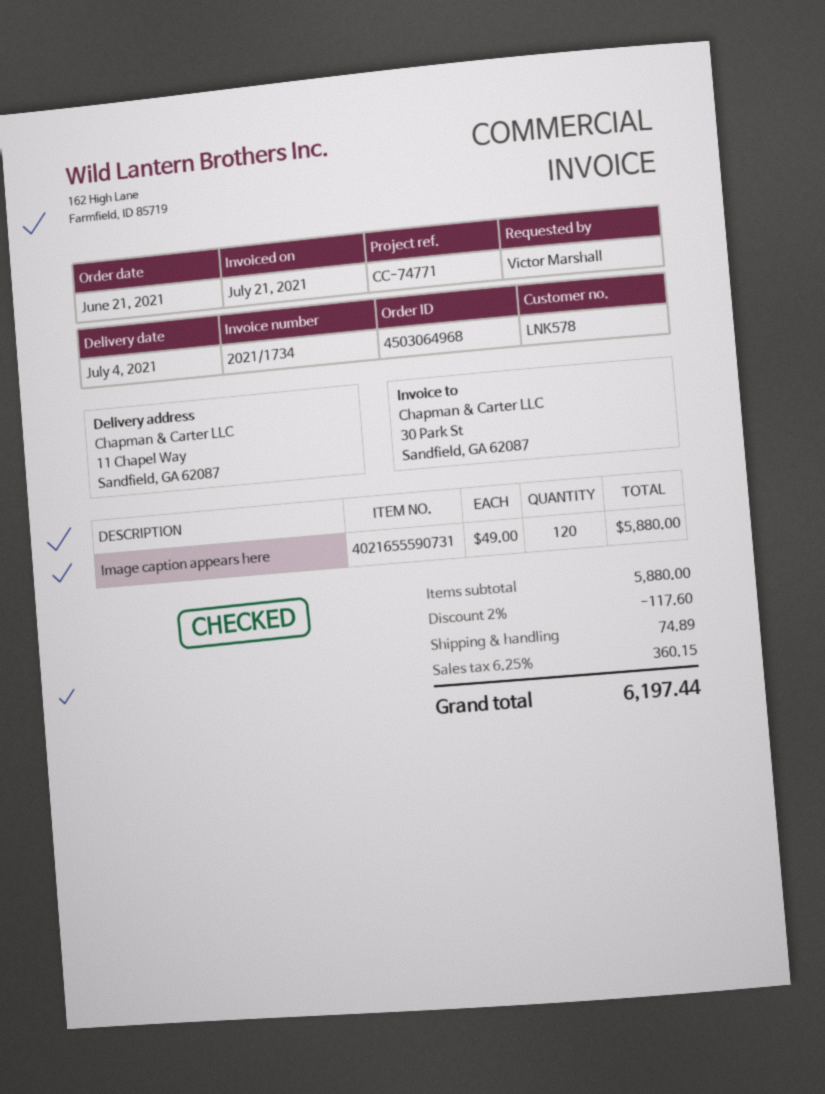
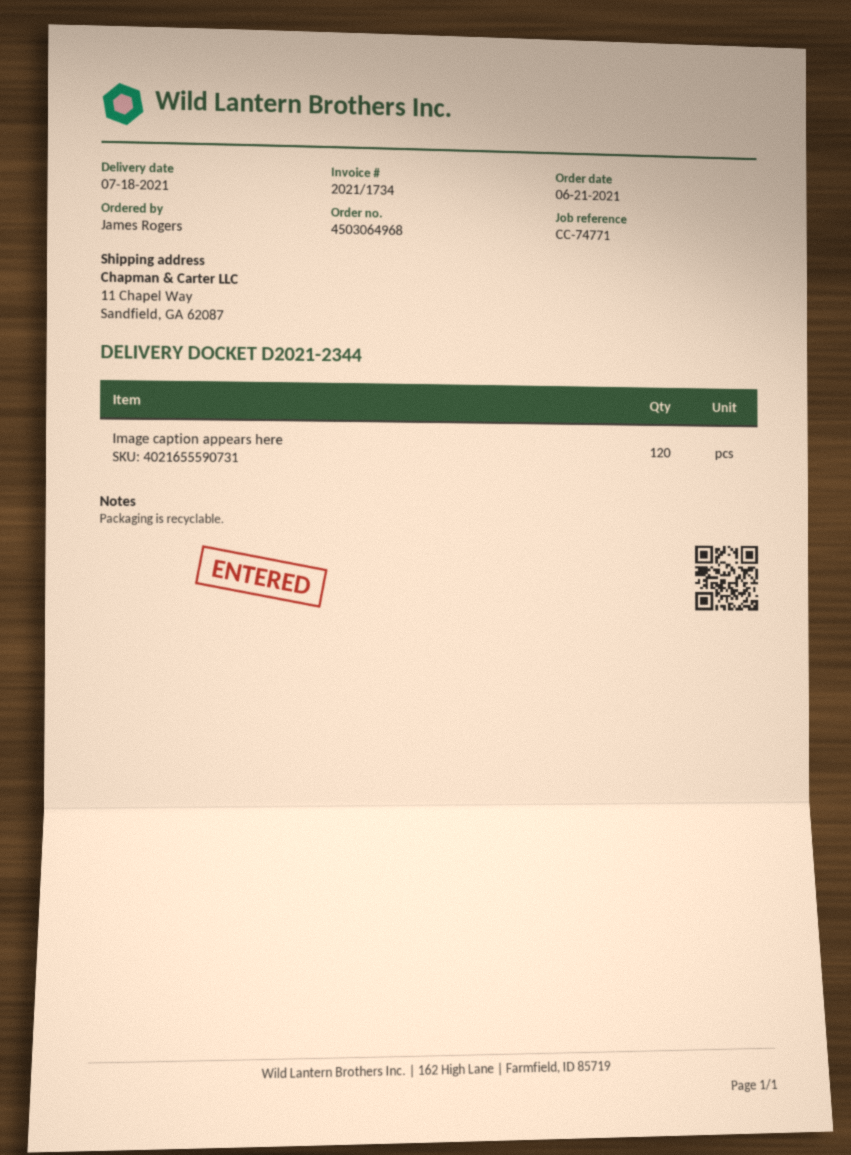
delivery date: 2021-07-04 -> 2021-07-18
ordered by: Victor Marshall -> James Rogers

